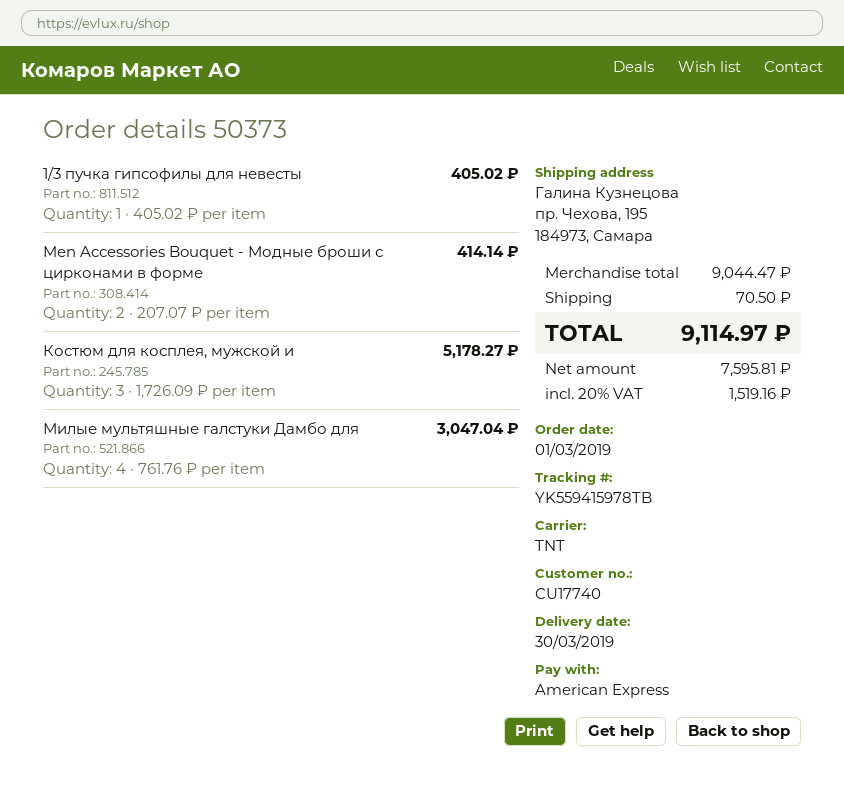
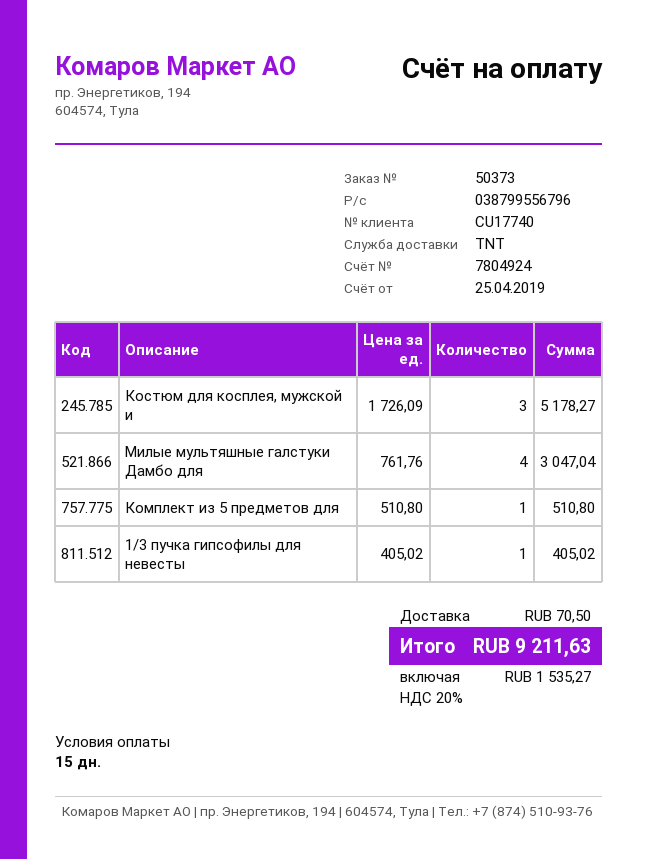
Men Accessories Bouquet - Модные броши с цирконами в форме: 2 x 207.07 = 414.14 -> none
Комплект из 5 предметов для: none -> 1 x 510.80 = 510.80
tax: 20% = 1519.16 -> 20% = 1535.27
total: 9114.97 -> 9211.63

